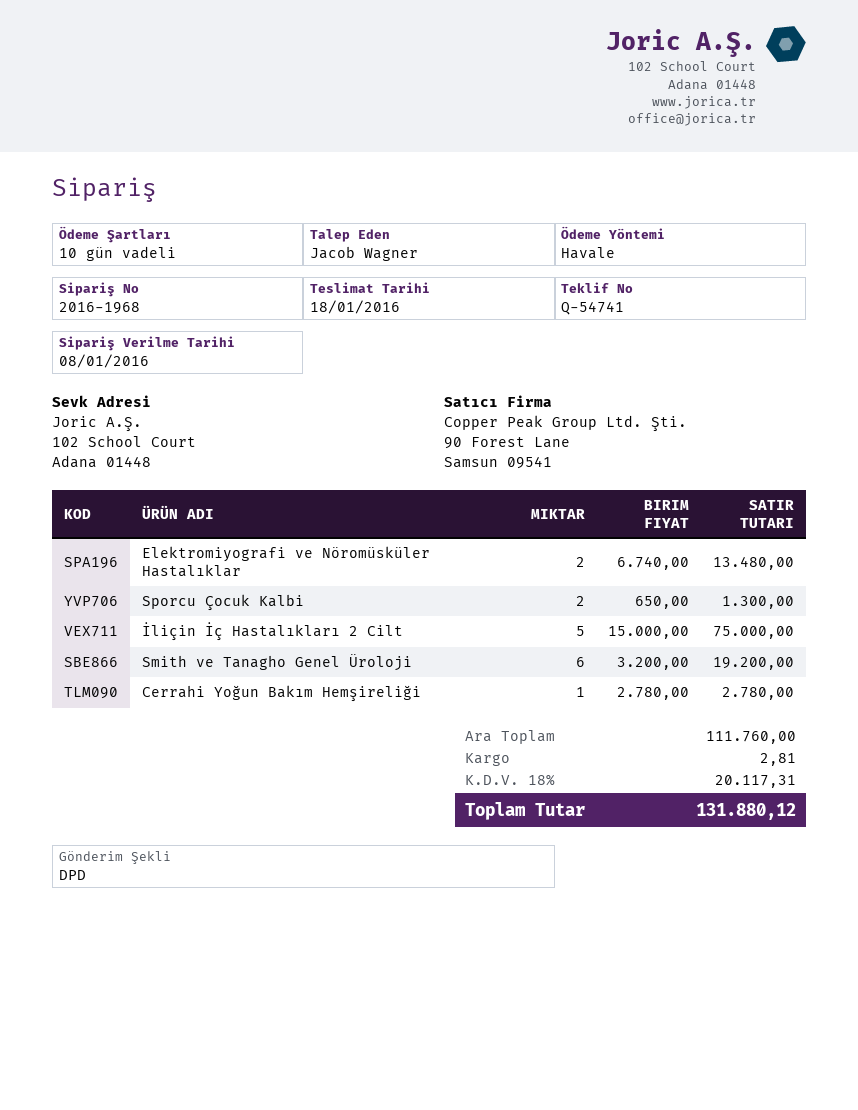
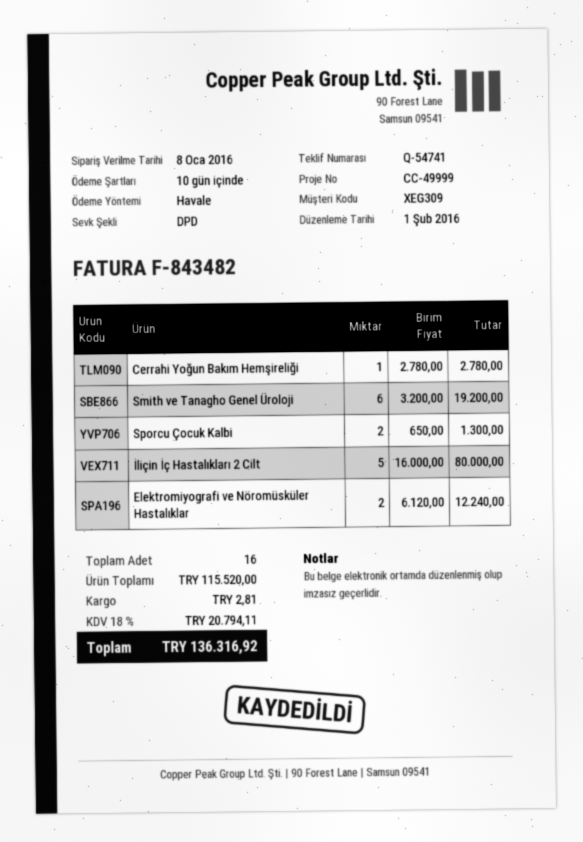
Elektromiyografi ve Nöromüsküler Hastalıklar: 2 x 6740.00 = 13480.00 -> 2 x 6120.00 = 12240.00
İliçin İç Hastalıkları 2 Cilt: 5 x 15000.00 = 75000.00 -> 5 x 16000.00 = 80000.00
subtotal: 111760.00 -> 115520.00
tax: 18% = 20117.31 -> 18% = 20794.11
total: 131880.12 -> 136316.92

